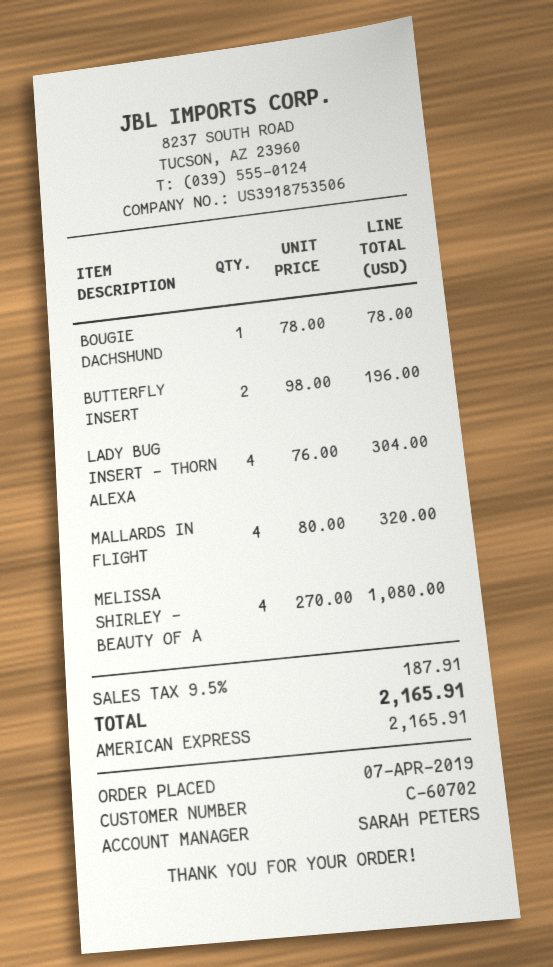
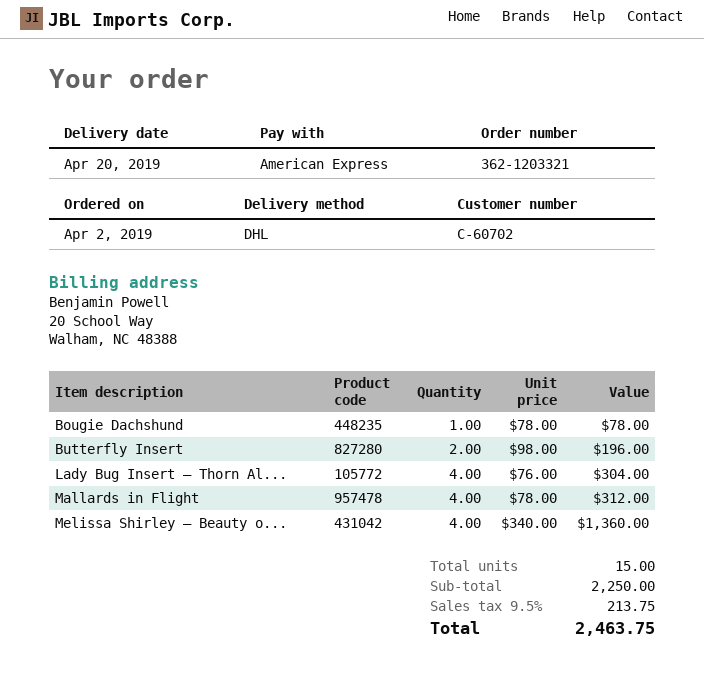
order date: 2019-04-07 -> 2019-04-02
MALLARDS IN FLIGHT: 4 x 80.00 = 320.00 -> 4 x 78.00 = 312.00
MELISSA SHIRLEY – BEAUTY OF A: 4 x 270.00 = 1080.00 -> 4 x 340.00 = 1360.00
tax: 9.5% = 187.91 -> 9.5% = 213.75
total: 2165.91 -> 2463.75

